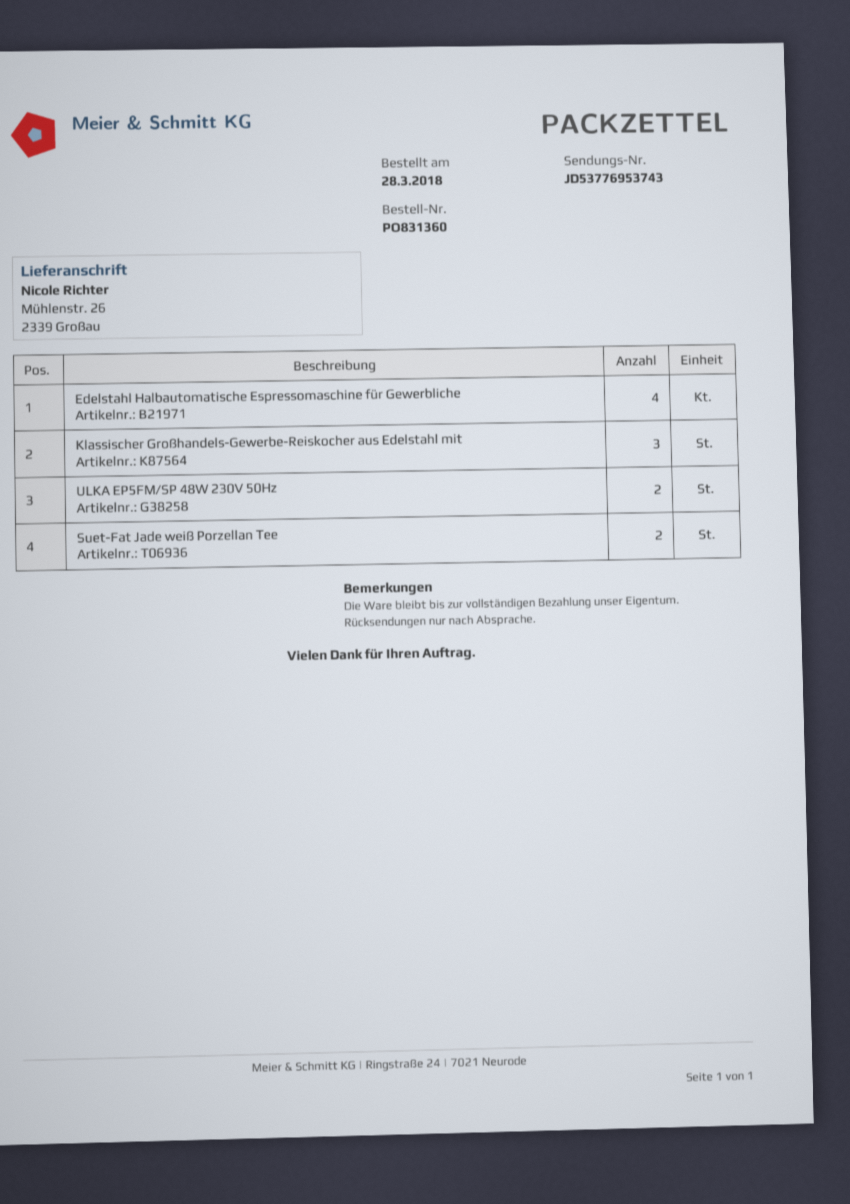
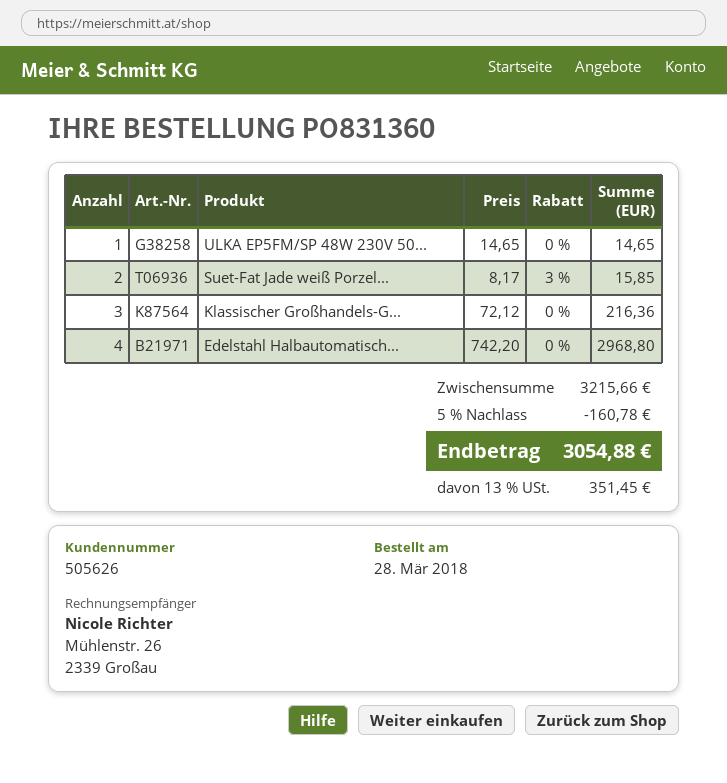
ULKA EP5FM/SP 48W 230V 50Hz: 2 -> 1

